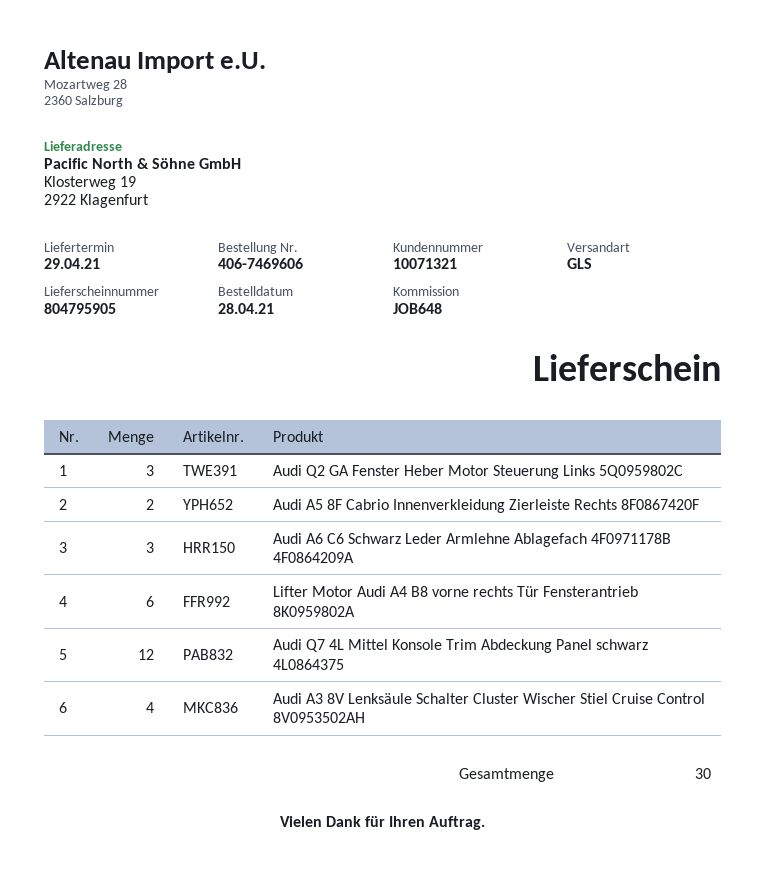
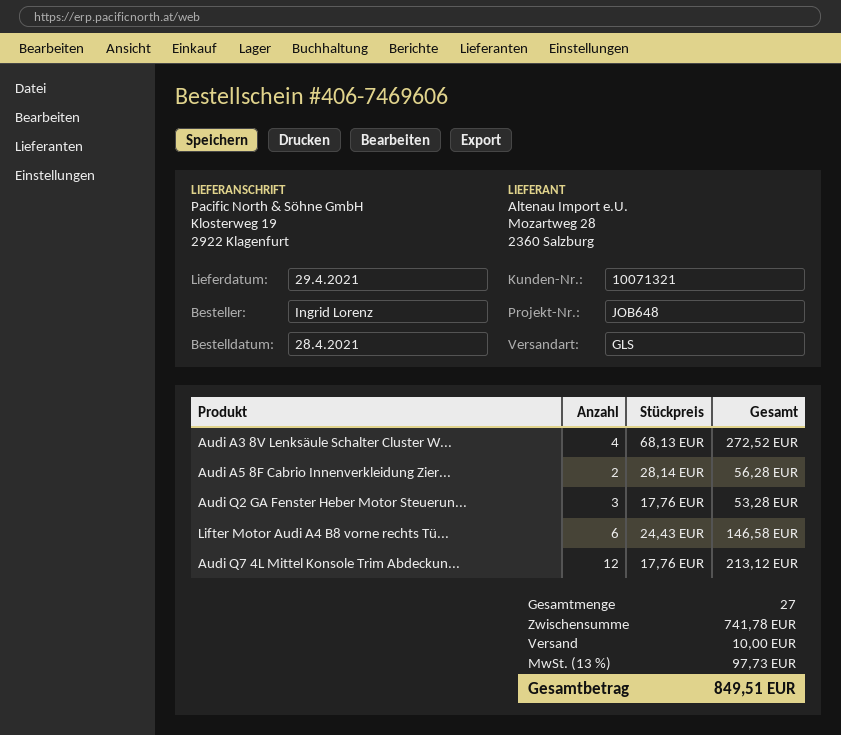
Audi A6 C6 Schwarz Leder Armlehne Ablagefach 4F0971178B 4F0864209A: 3 -> none
total quantity: 30 -> 27

